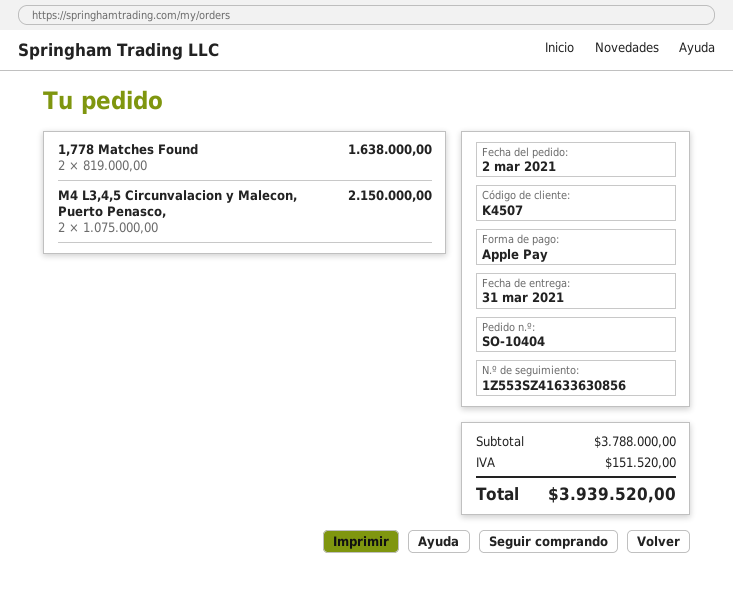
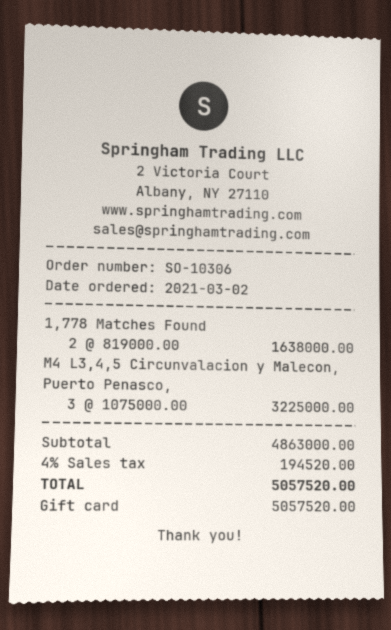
order number: SO-10404 -> SO-10306
payment method: Apple Pay -> gift card
M4 L3,4,5 Circunvalacion y Malecon, Puerto Penasco,: 2 x 1075000.00 = 2150000.00 -> 3 x 1075000.00 = 3225000.00
subtotal: 3788000.00 -> 4863000.00
tax: 151520.00 -> 194520.00
total: 3939520.00 -> 5057520.00

